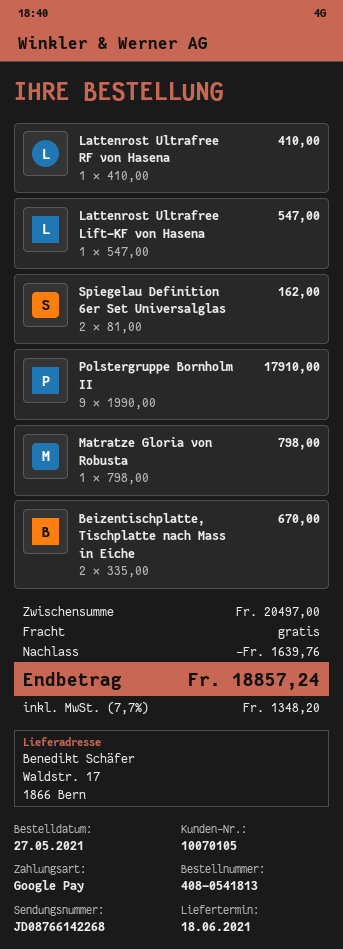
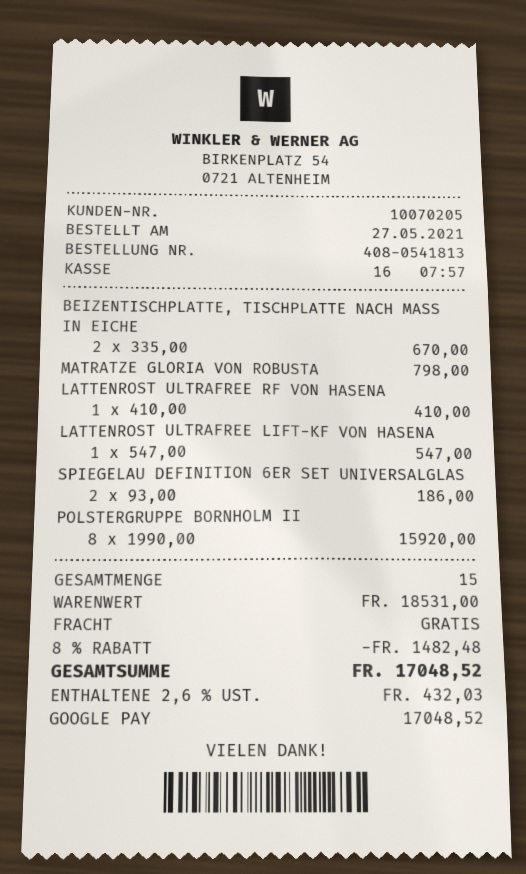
customer number: 10070105 -> 10070205
Spiegelau Definition 6er Set Universalglas: 2 x 81.00 = 162.00 -> 2 x 93.00 = 186.00
Polstergruppe Bornholm II: 9 x 1990.00 = 17910.00 -> 8 x 1990.00 = 15920.00
subtotal: 20497.00 -> 18531.00
discount: 1639.76 -> 1482.48
tax: 7.7% = 1348.20 -> 2.6% = 432.03
total: 18857.24 -> 17048.52

